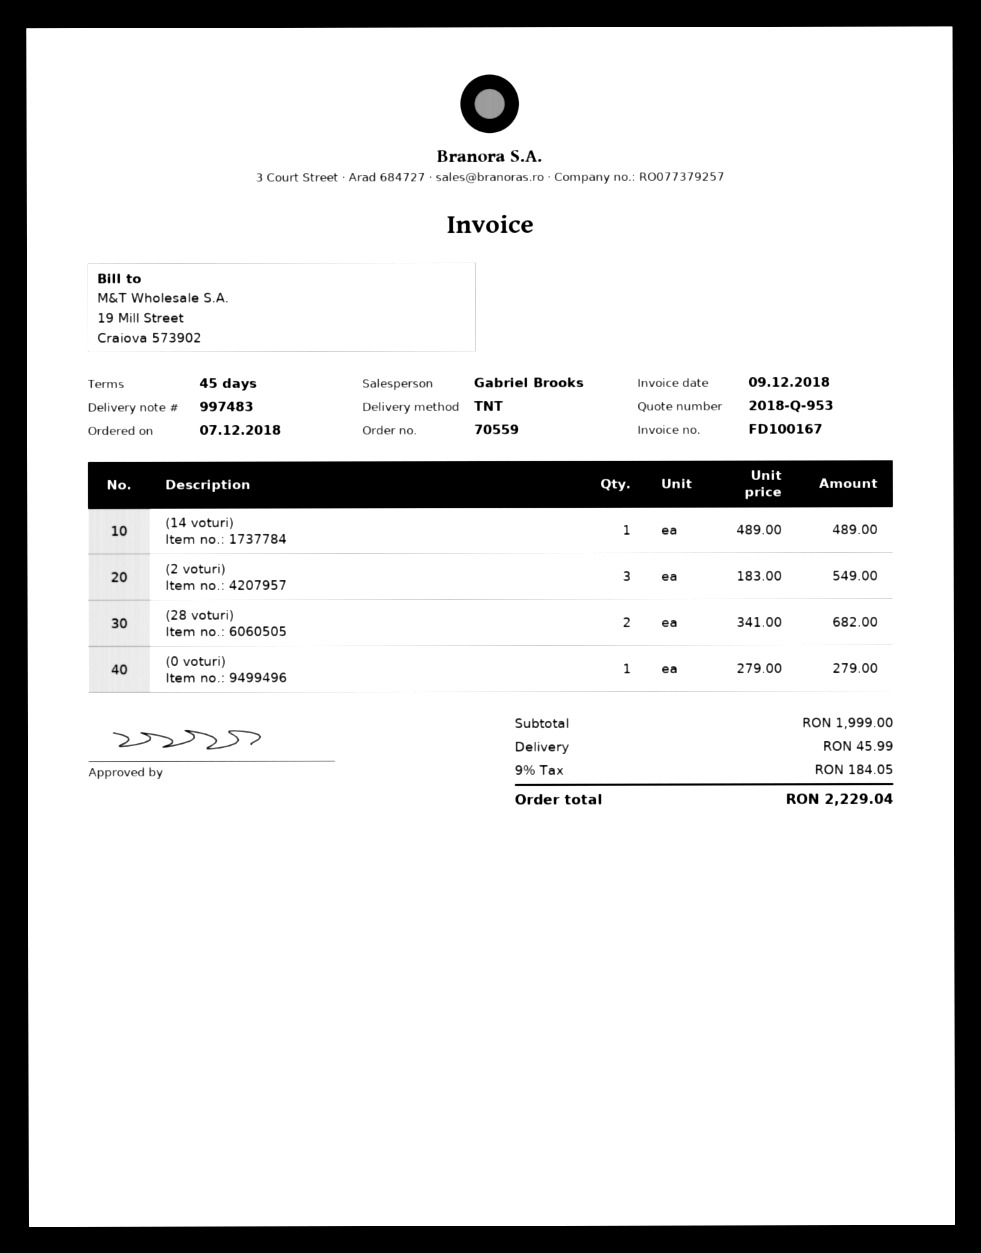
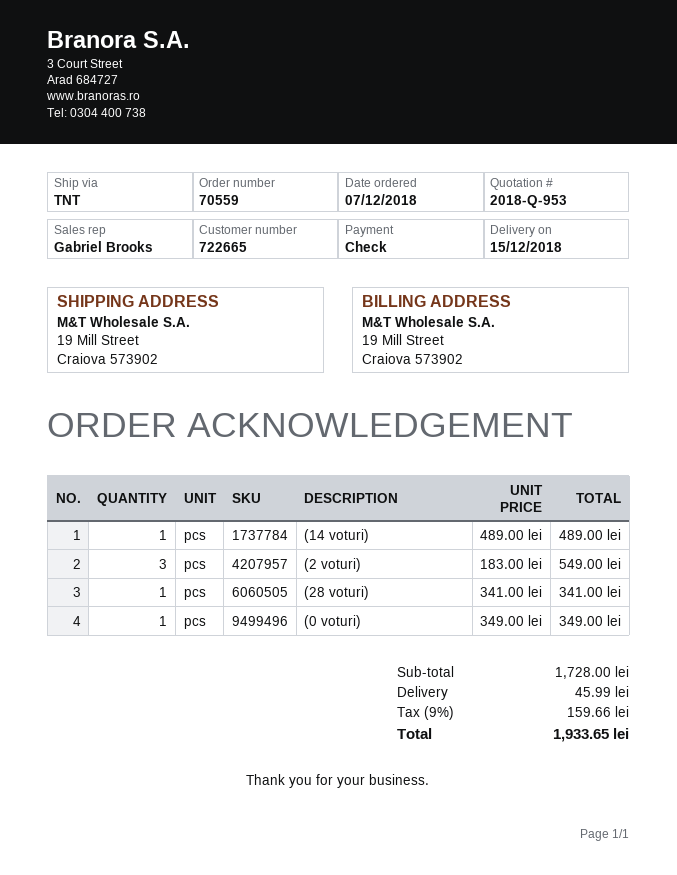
(28 voturi): 2 x 341.00 = 682.00 -> 1 x 341.00 = 341.00
(0 voturi): 1 x 279.00 = 279.00 -> 1 x 349.00 = 349.00
subtotal: 1999.00 -> 1728.00
tax: 9% = 184.05 -> 9% = 159.66
total: 2229.04 -> 1933.65

